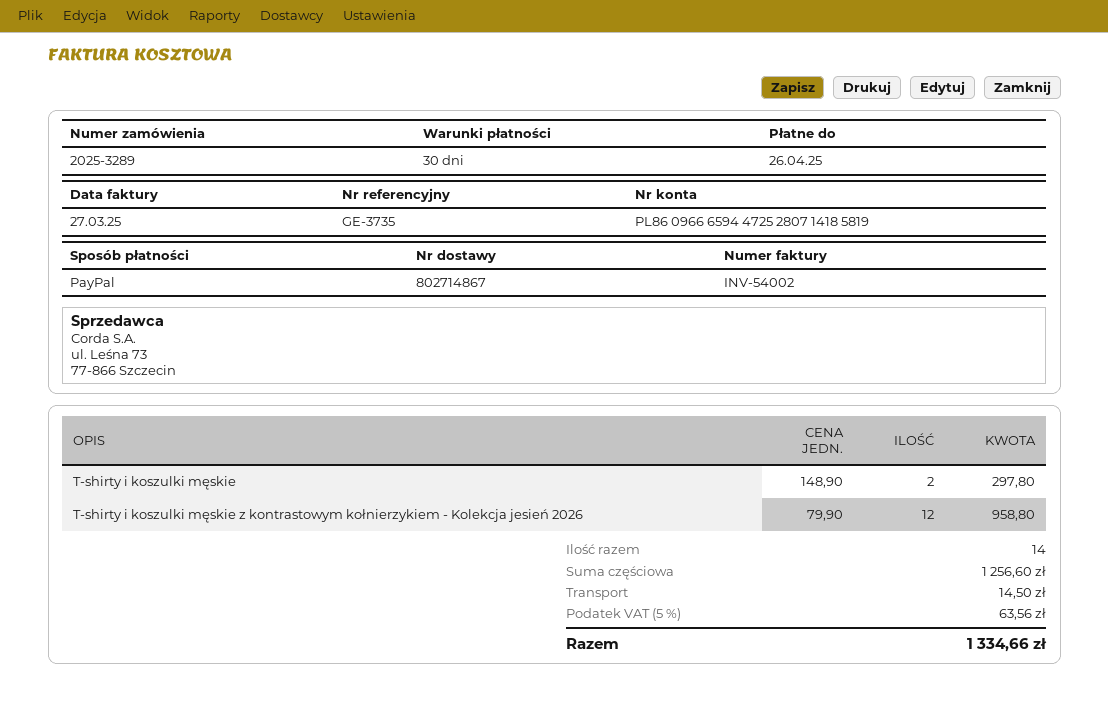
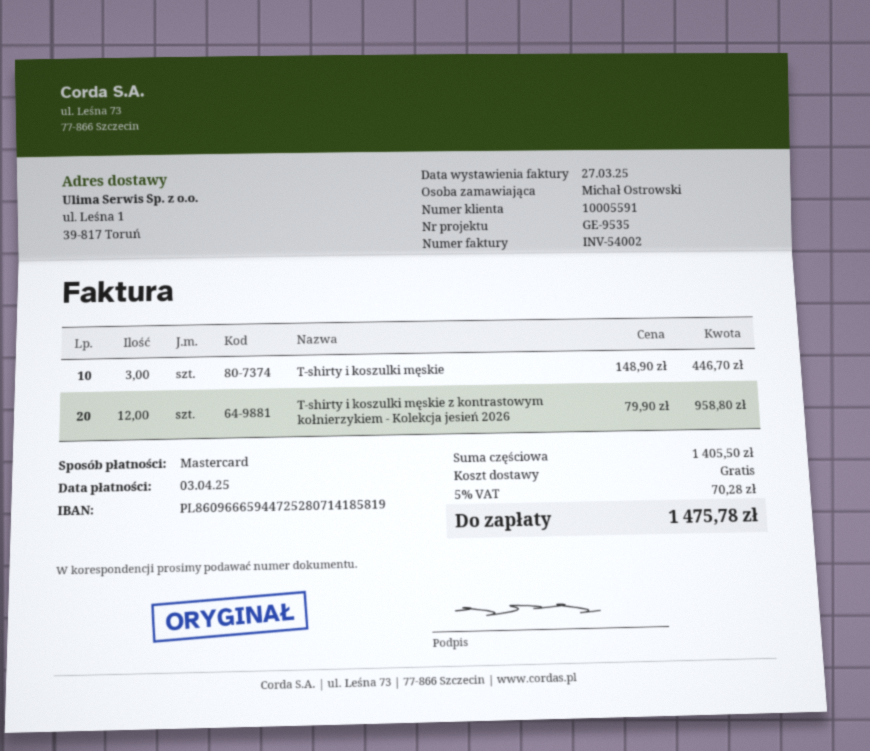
due date: 2025-04-26 -> 2025-04-03
reference: GE-3735 -> GE-9535
payment method: PayPal -> Mastercard
T-shirty i koszulki męskie: 2 x 148.90 = 297.80 -> 3 x 148.90 = 446.70
subtotal: 1256.60 -> 1405.50
shipping: 14.50 -> 0.00
tax: 5% = 63.56 -> 5% = 70.28
total: 1334.66 -> 1475.78

